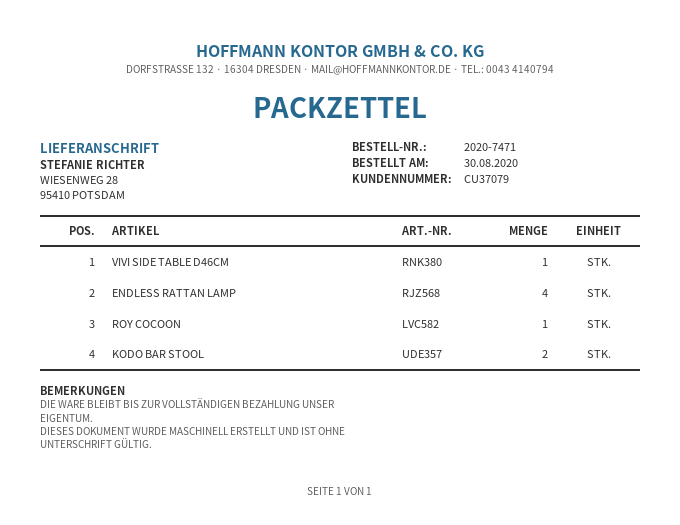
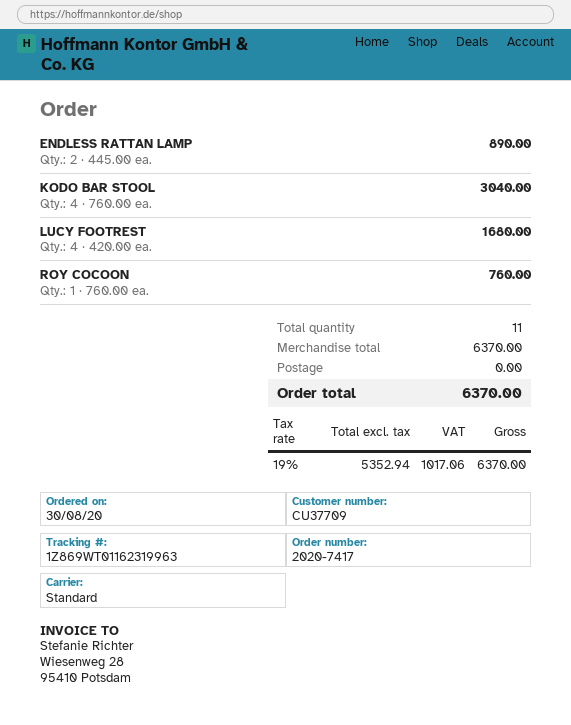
order number: 2020-7471 -> 2020-7417
customer number: CU37079 -> CU37709
VIVI SIDE TABLE D46CM: 1 -> none
ENDLESS RATTAN LAMP: 4 -> 2
KODO BAR STOOL: 2 -> 4
LUCY FOOTREST: none -> 4

